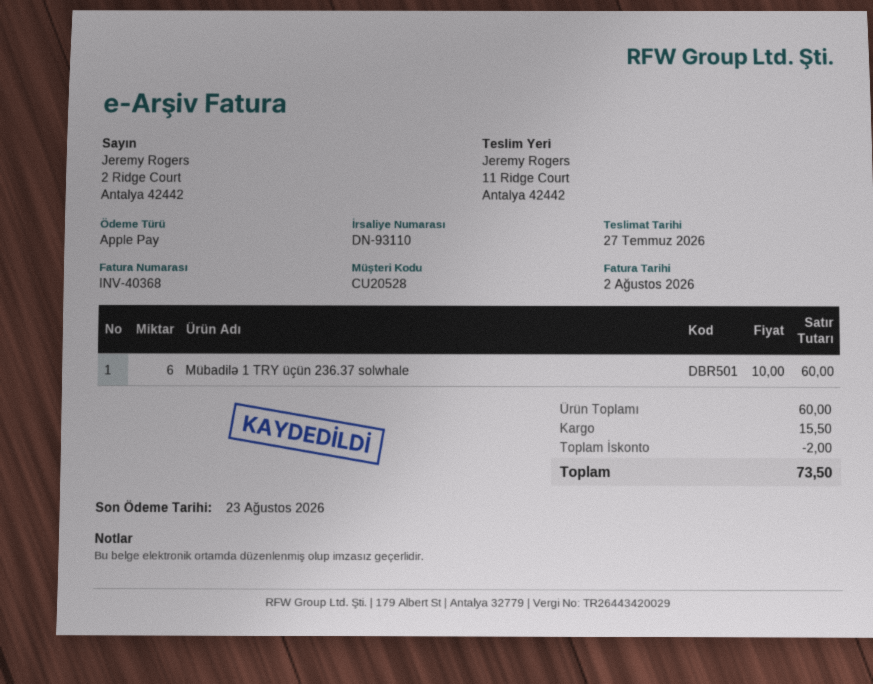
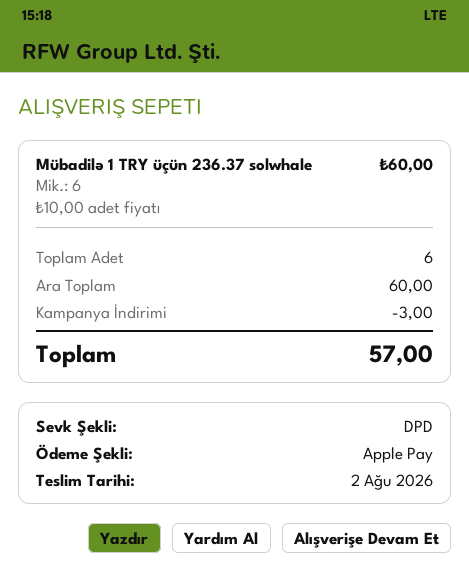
delivery date: 2026-07-27 -> 2026-08-02
discount: 2.00 -> 3.00
shipping: 15.50 -> none
total: 73.50 -> 57.00

